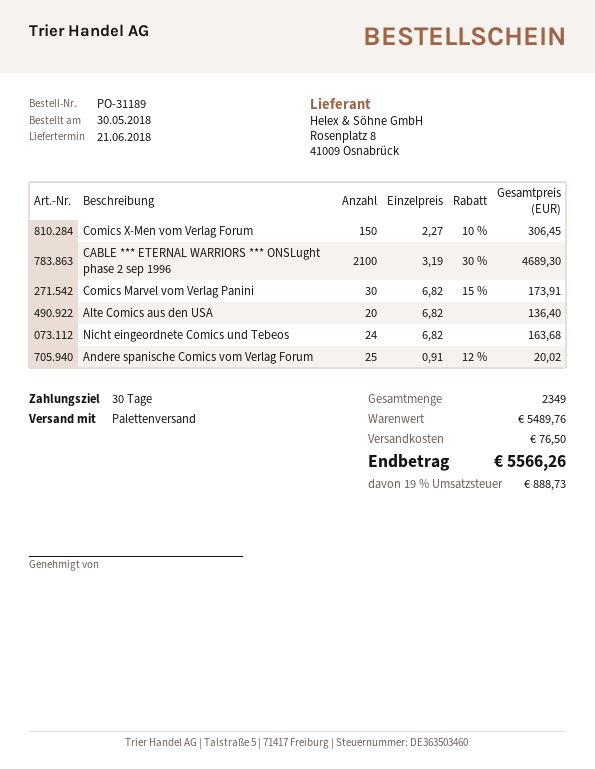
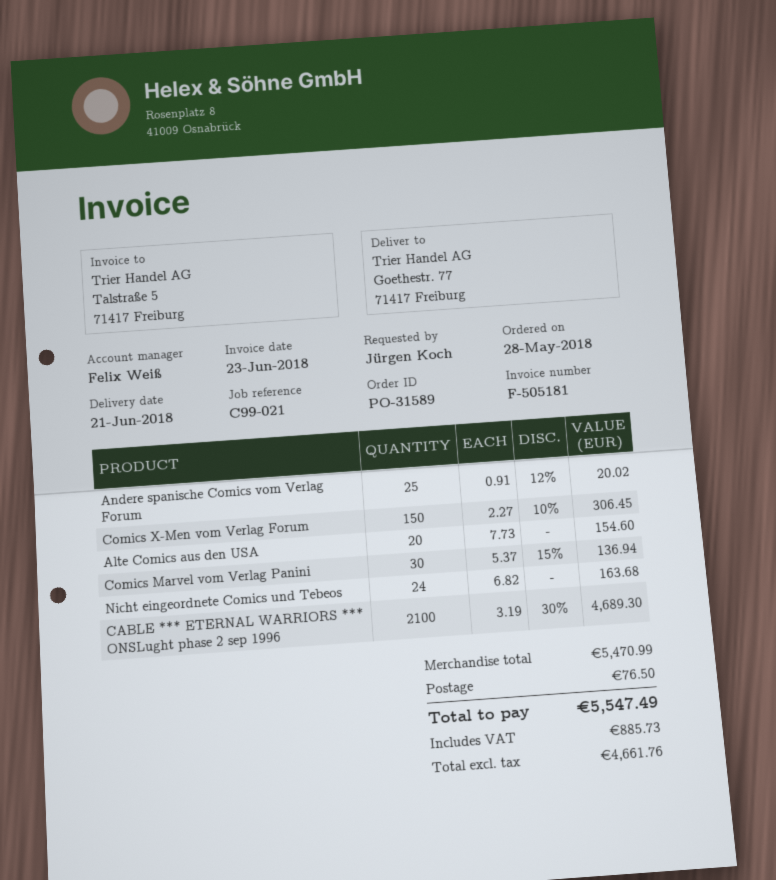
order number: PO-31189 -> PO-31589
order date: 2018-05-30 -> 2018-05-28
Comics Marvel vom Verlag Panini: 30 x 6.82 - 15% = 173.91 -> 30 x 5.37 - 15% = 136.94
Alte Comics aus den USA: 20 x 6.82 = 136.40 -> 20 x 7.73 = 154.60
subtotal: 5489.76 -> 5470.99
tax: 888.73 -> 885.73
total: 5566.26 -> 5547.49

